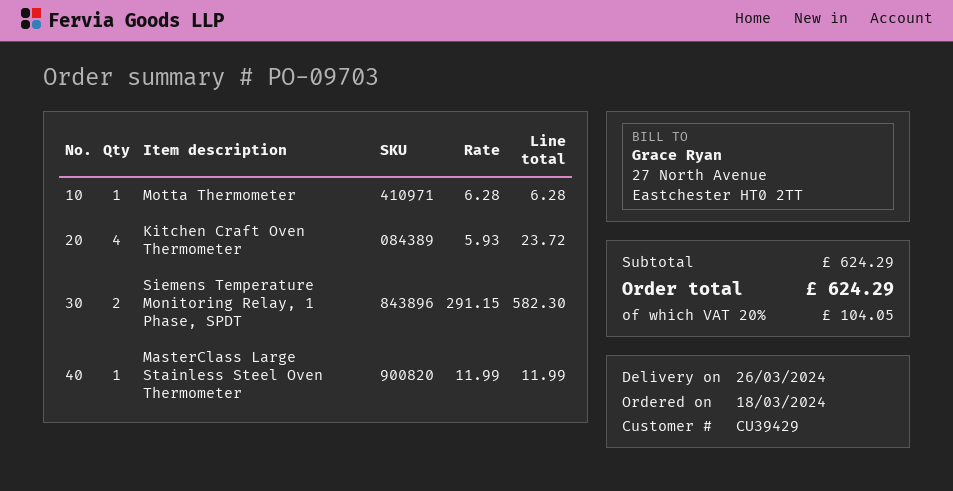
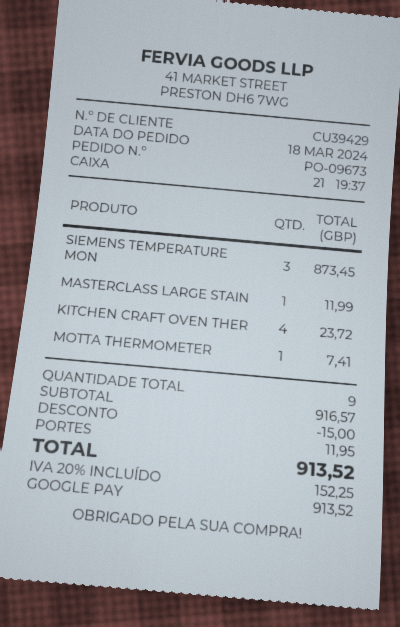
order number: PO-09703 -> PO-09673
Motta Thermometer: 1 for 6.28 -> 1 for 7.41
Siemens Temperature Monitoring Relay, 1 Phase, SPDT: 2 for 582.30 -> 3 for 873.45
subtotal: 624.29 -> 916.57
discount: none -> 15.00
shipping: none -> 11.95
tax: 20% = 104.05 -> 20% = 152.25
total: 624.29 -> 913.52

